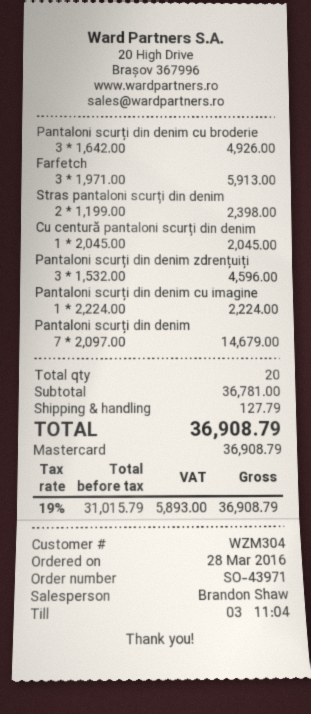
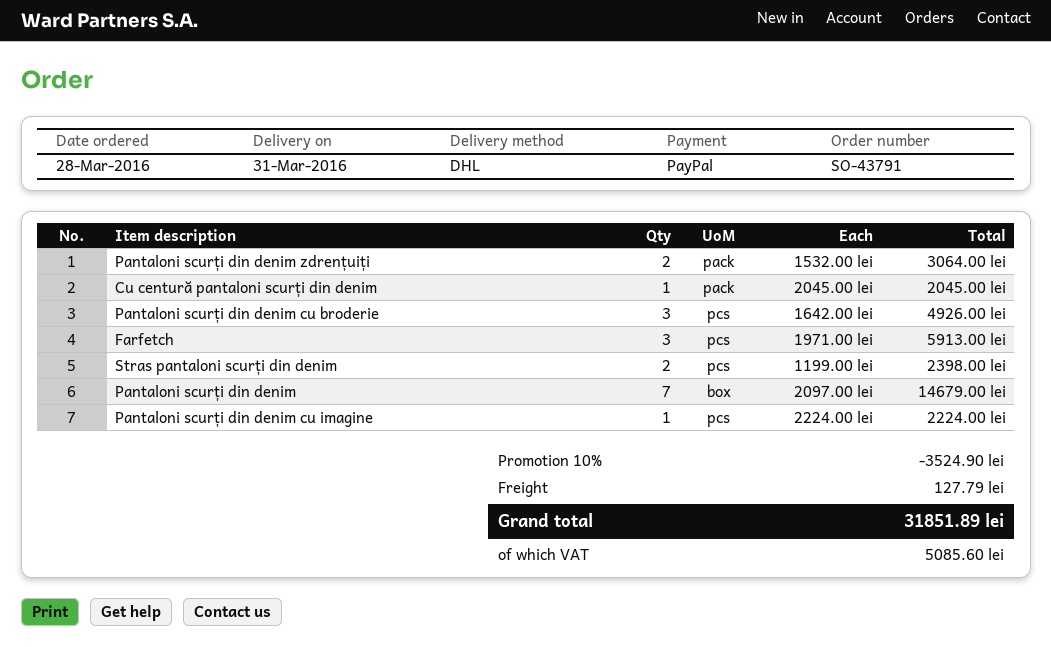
order number: SO-43971 -> SO-43791
payment method: Mastercard -> PayPal
Pantaloni scurți din denim zdrențuiți: 3 x 1532.00 = 4596.00 -> 2 x 1532.00 = 3064.00
discount: none -> 10% = 3524.90
tax: 5893.00 -> 5085.60
total: 36908.79 -> 31851.89

